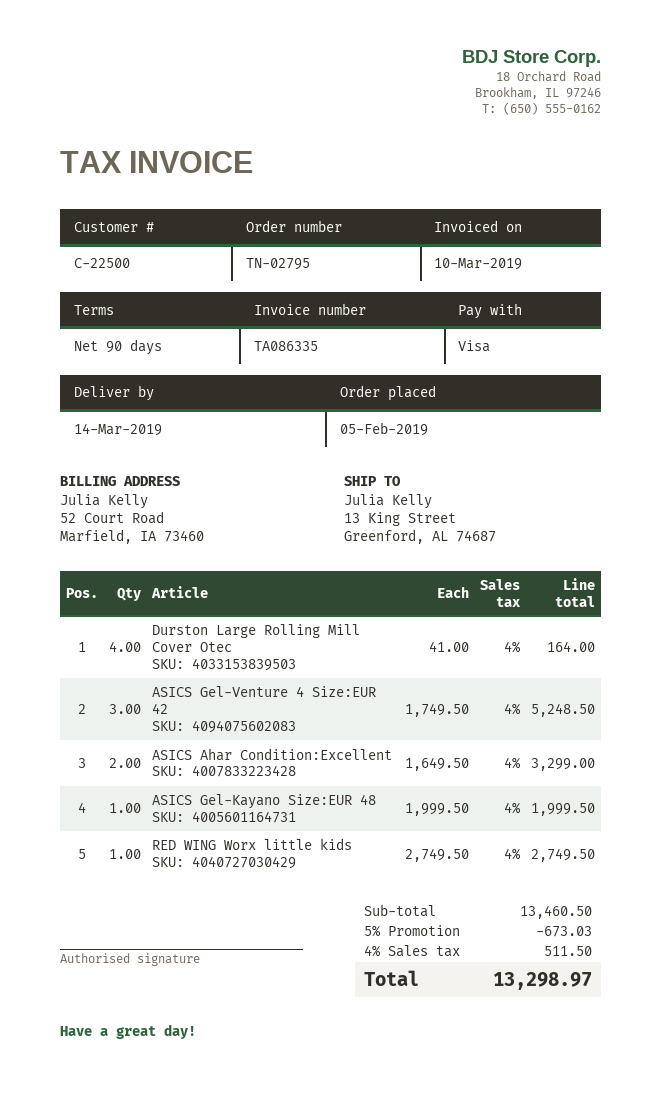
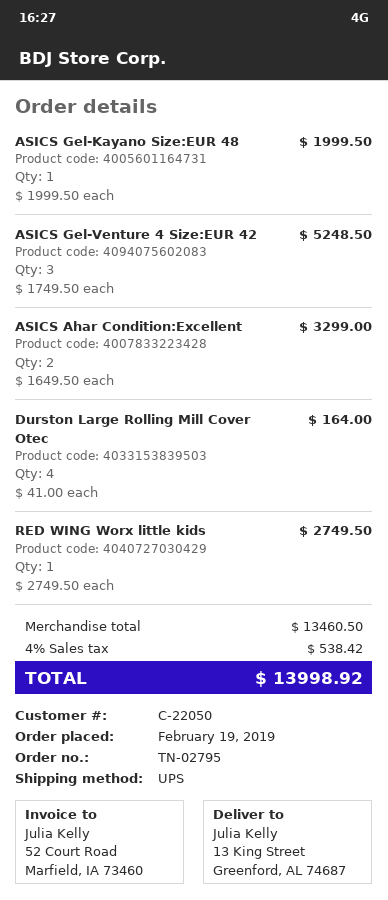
order date: 2019-02-05 -> 2019-02-19
customer number: C-22500 -> C-22050
discount: 5% = 673.03 -> none
tax: 4% = 511.50 -> 4% = 538.42
total: 13298.97 -> 13998.92

